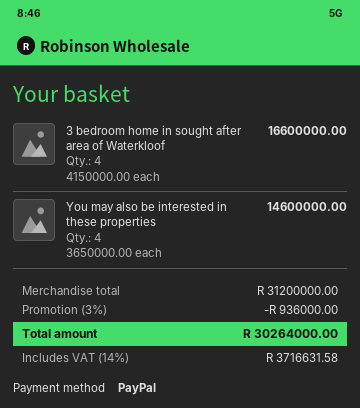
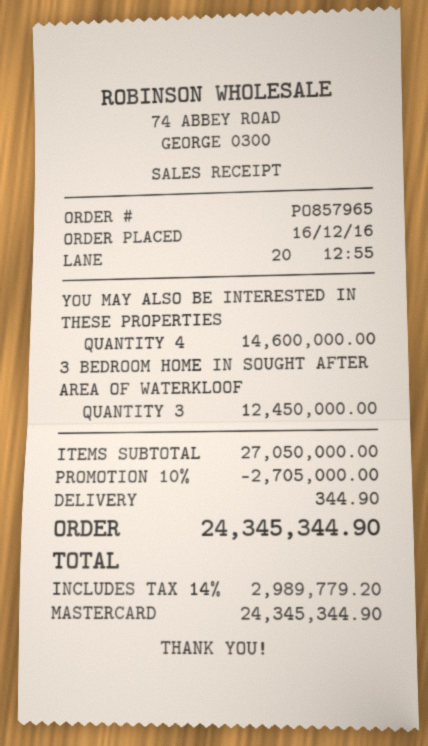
payment method: PayPal -> Mastercard
3 bedroom home in sought after area of Waterkloof: 4 for 16600000.00 -> 3 for 12450000.00
subtotal: 31200000.00 -> 27050000.00
discount: 3% = 936000.00 -> 10% = 2705000.00
shipping: none -> 344.90
tax: 14% = 3716631.58 -> 14% = 2989779.20
total: 30264000.00 -> 24345344.90

